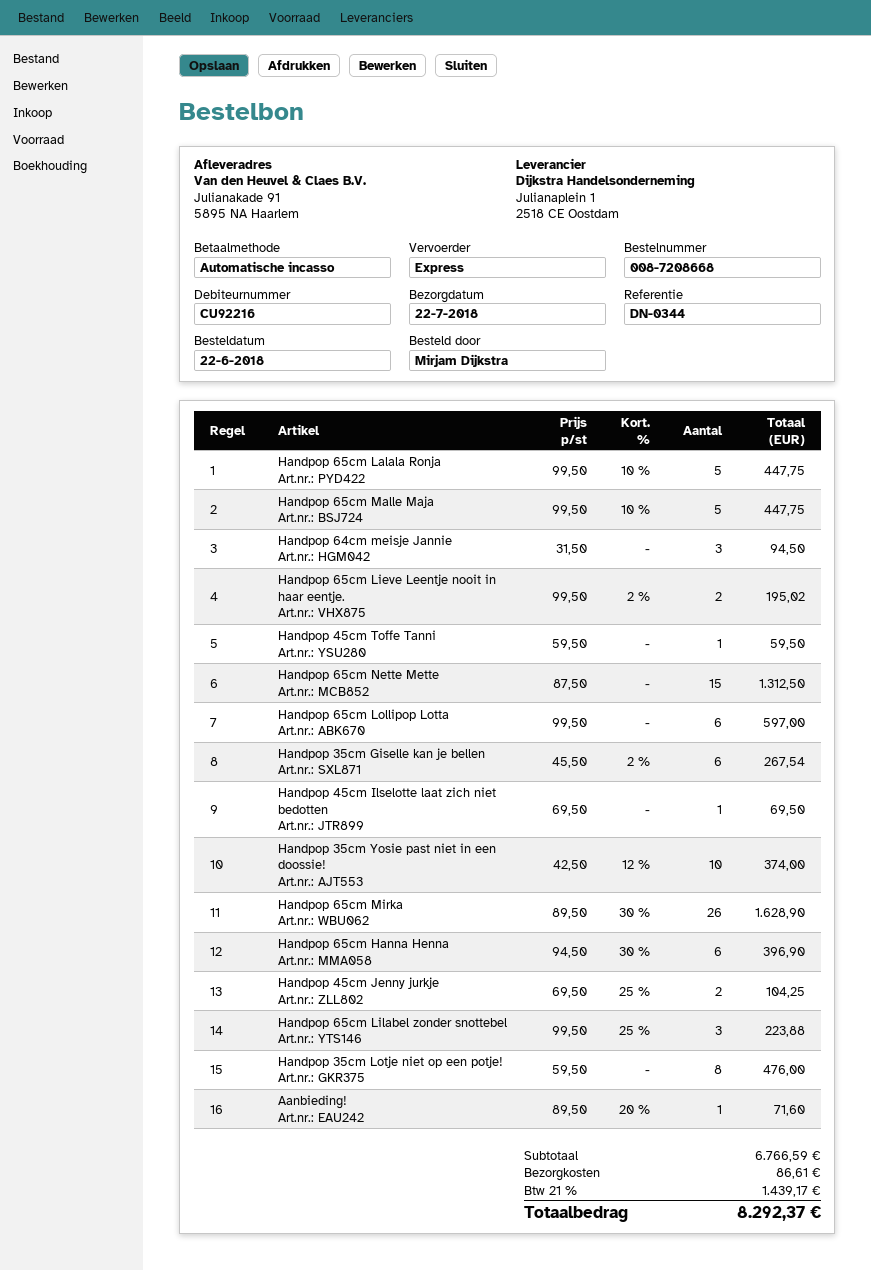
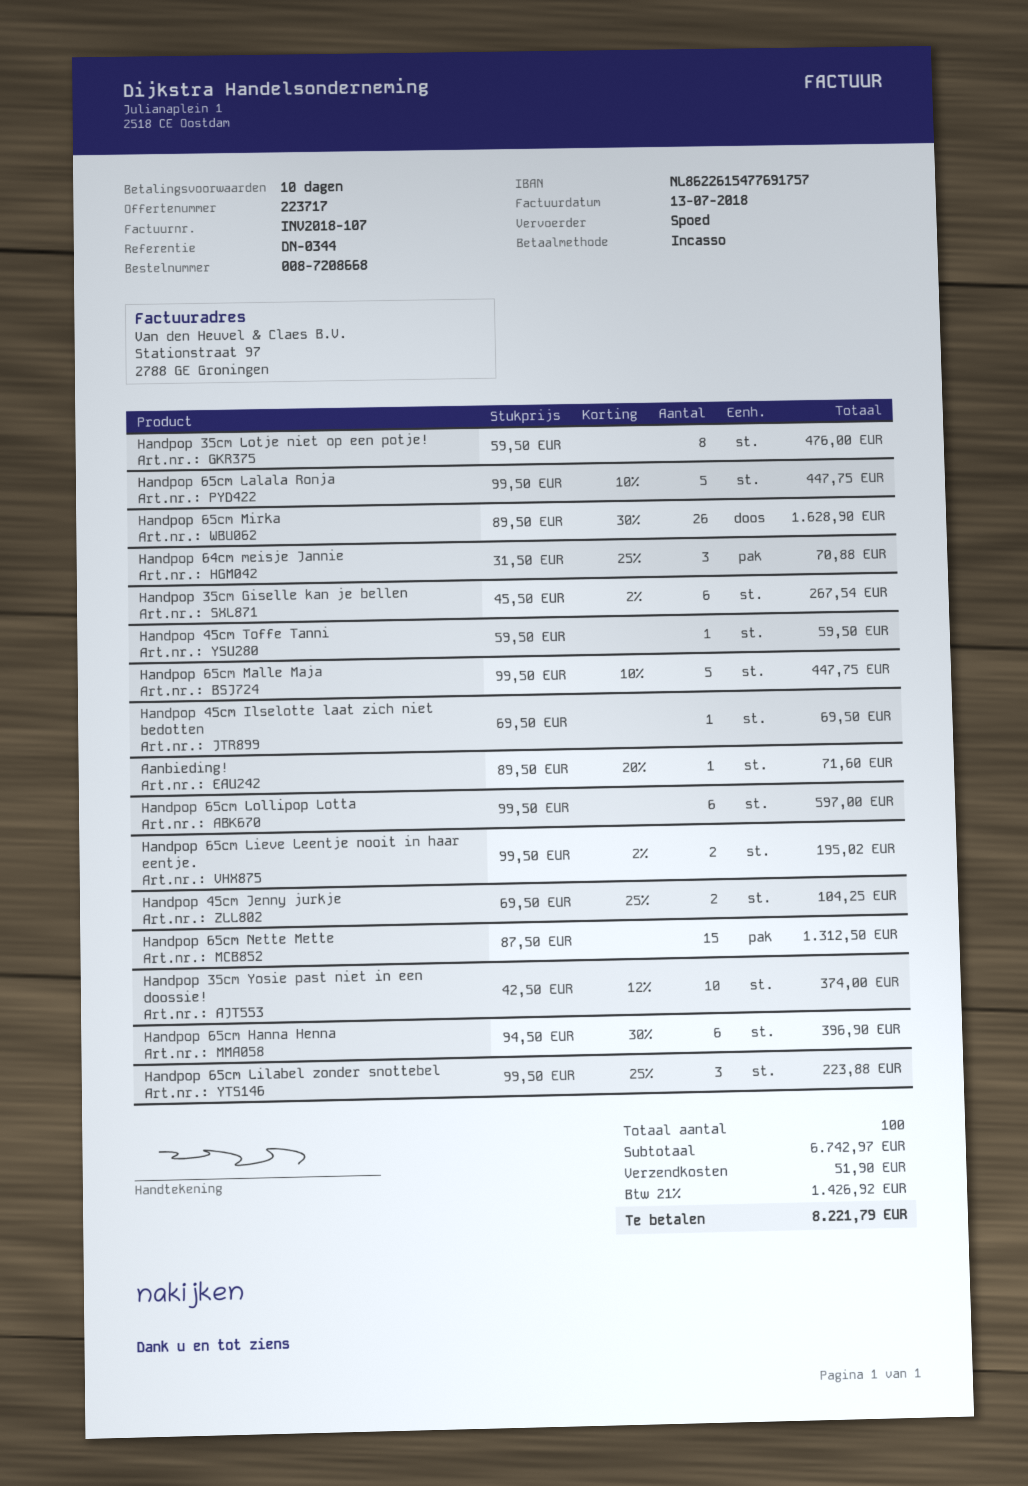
Handpop 64cm meisje Jannie: 3 x 31.50 = 94.50 -> 3 x 31.50 - 25% = 70.88
subtotal: 6766.59 -> 6742.97
shipping: 86.61 -> 51.90
tax: 21% = 1439.17 -> 21% = 1426.92
total: 8292.37 -> 8221.79

